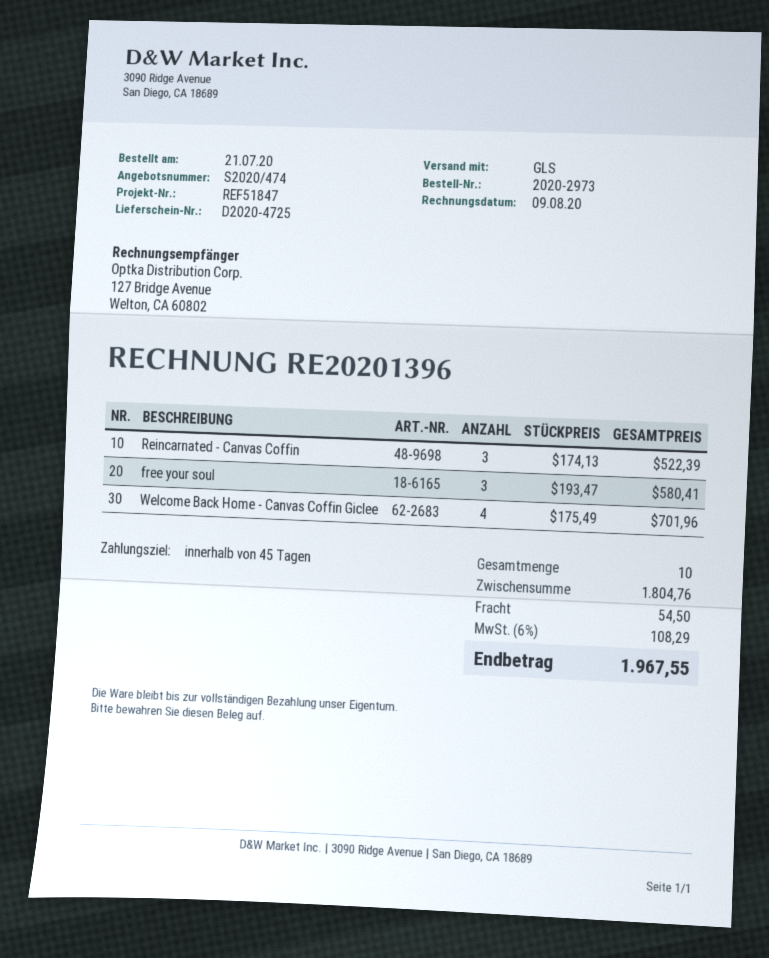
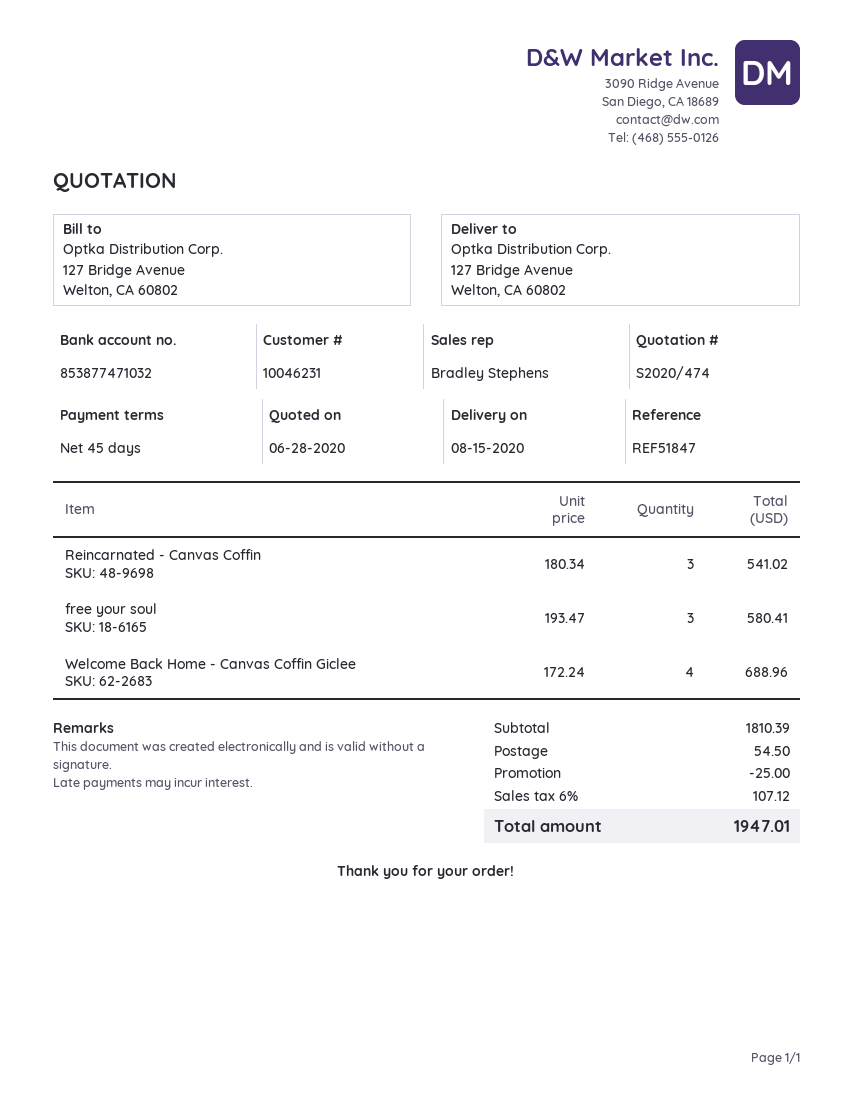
Reincarnated - Canvas Coffin: 3 x 174.13 = 522.39 -> 3 x 180.34 = 541.02
Welcome Back Home - Canvas Coffin Giclee: 4 x 175.49 = 701.96 -> 4 x 172.24 = 688.96
subtotal: 1804.76 -> 1810.39
discount: none -> 25.00
tax: 6% = 108.29 -> 6% = 107.12
total: 1967.55 -> 1947.01

